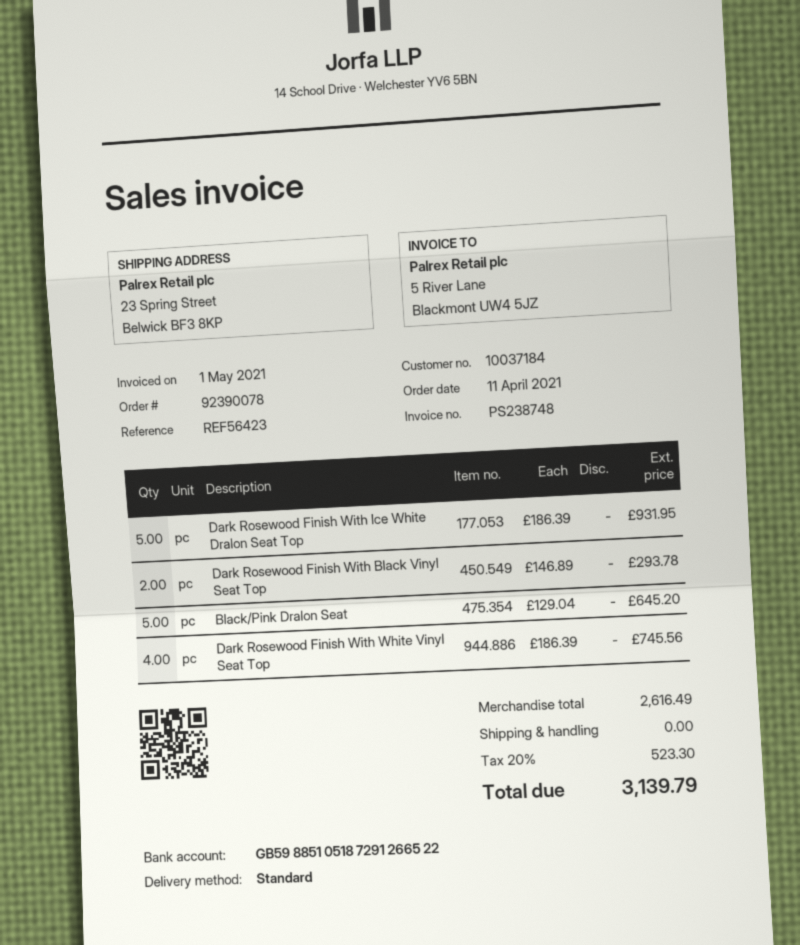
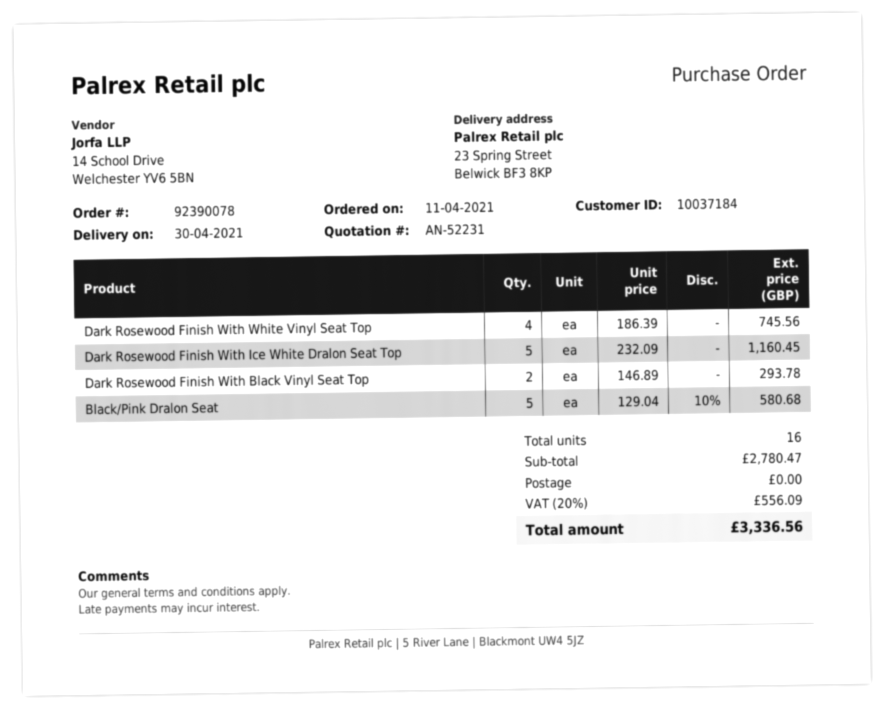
Dark Rosewood Finish With Ice White Dralon Seat Top: 5 x 186.39 = 931.95 -> 5 x 232.09 = 1160.45
Black/Pink Dralon Seat: 5 x 129.04 = 645.20 -> 5 x 129.04 - 10% = 580.68
subtotal: 2616.49 -> 2780.47
tax: 20% = 523.30 -> 20% = 556.09
total: 3139.79 -> 3336.56

